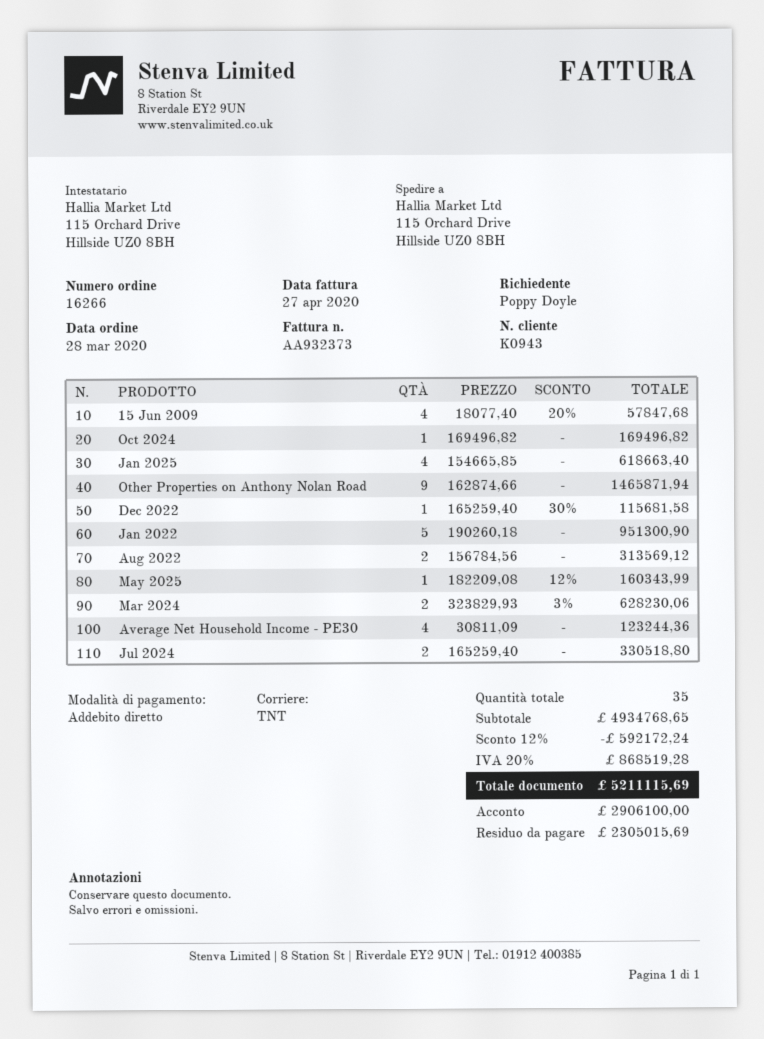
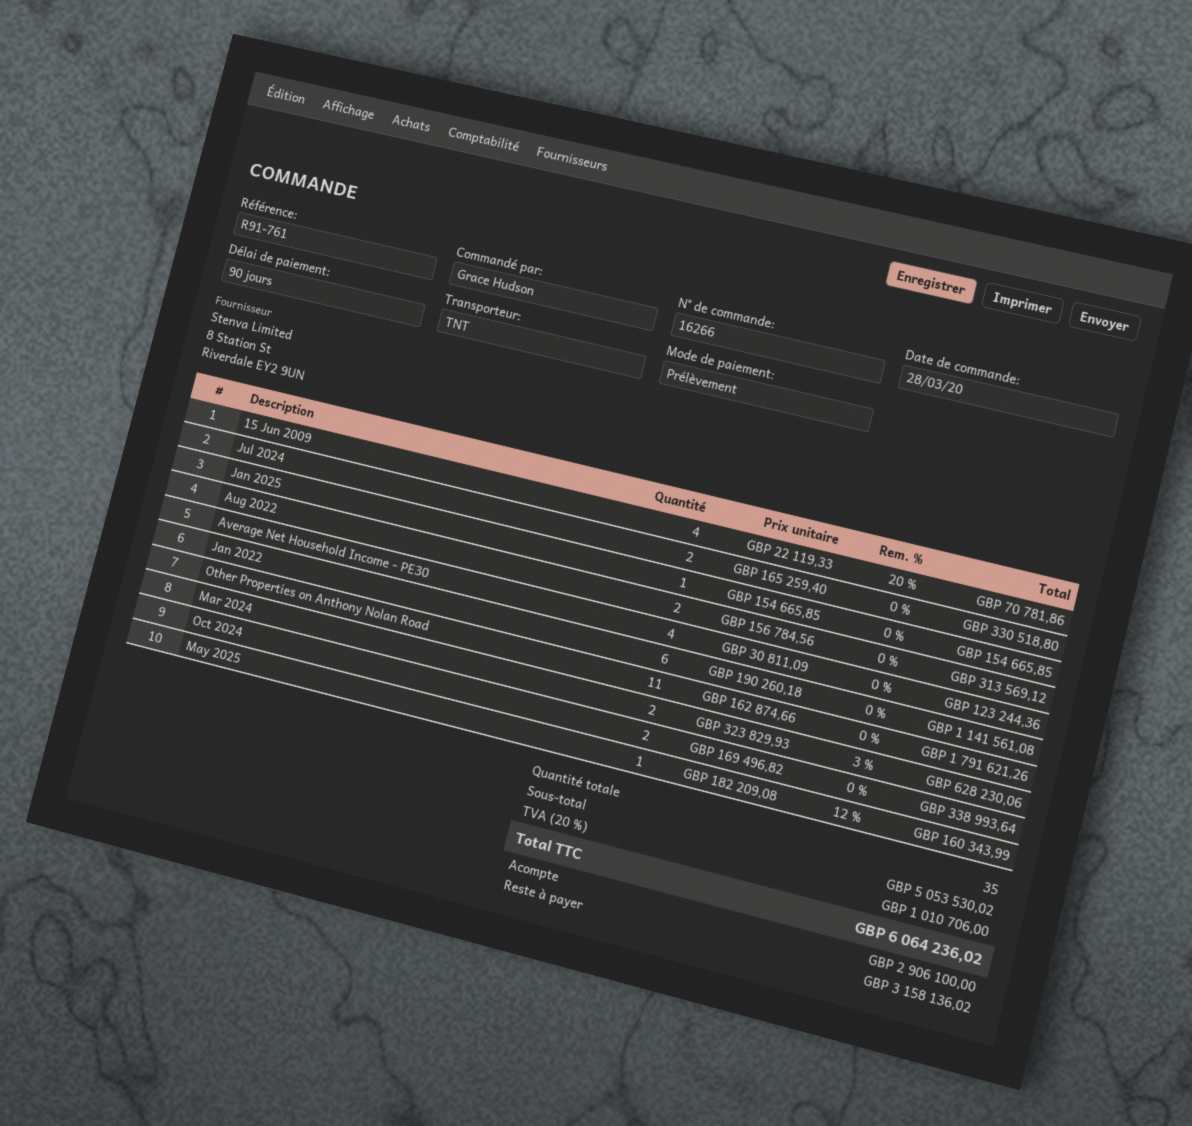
ordered by: Poppy Doyle -> Grace Hudson
15 Jun 2009: 4 x 18077.40 - 20% = 57847.68 -> 4 x 22119.33 - 20% = 70781.86
Oct 2024: 1 x 169496.82 = 169496.82 -> 2 x 169496.82 = 338993.64
Jan 2025: 4 x 154665.85 = 618663.40 -> 1 x 154665.85 = 154665.85
Other Properties on Anthony Nolan Road: 9 x 162874.66 = 1465871.94 -> 11 x 162874.66 = 1791621.26
Dec 2022: 1 x 165259.40 - 30% = 115681.58 -> none
Jan 2022: 5 x 190260.18 = 951300.90 -> 6 x 190260.18 = 1141561.08
subtotal: 4934768.65 -> 5053530.02
discount: 12% = 592172.24 -> none
tax: 20% = 868519.28 -> 20% = 1010706.00
total: 5211115.69 -> 6064236.02
balance: 2305015.69 -> 3158136.02

